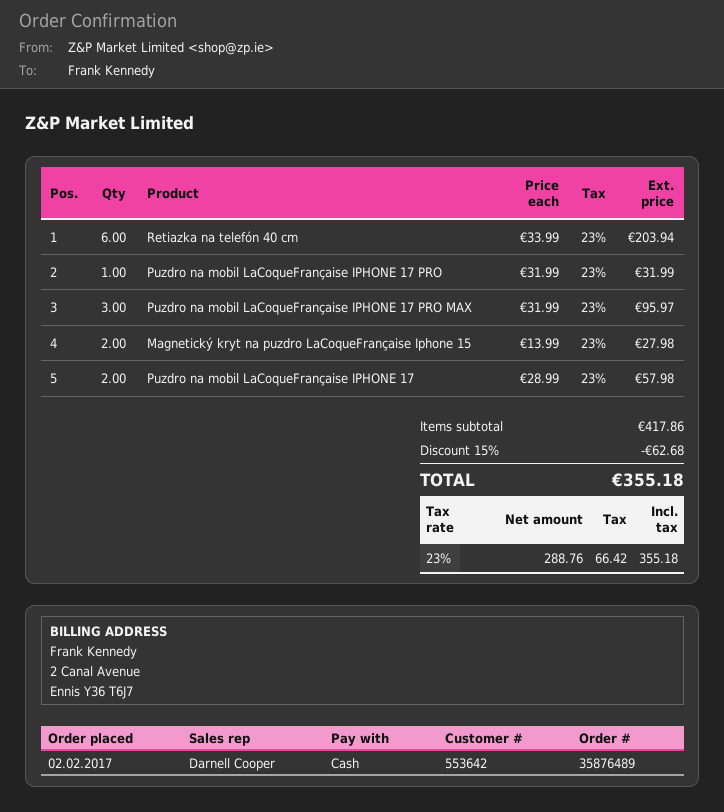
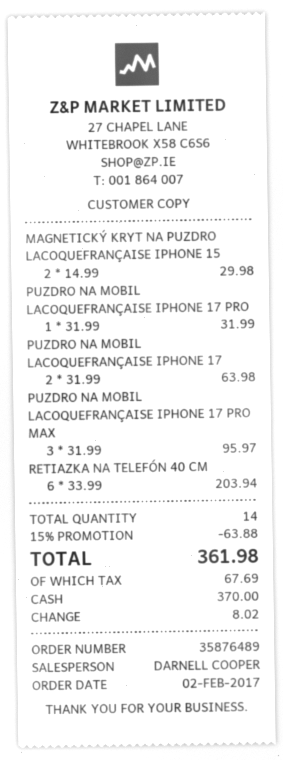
Magnetický kryt na puzdro LaCoqueFrançaise Iphone 15: 2 x 13.99 = 27.98 -> 2 x 14.99 = 29.98
Puzdro na mobil LaCoqueFrançaise IPHONE 17: 2 x 28.99 = 57.98 -> 2 x 31.99 = 63.98
discount: 15% = 62.68 -> 15% = 63.88
tax: 66.42 -> 67.69
total: 355.18 -> 361.98

